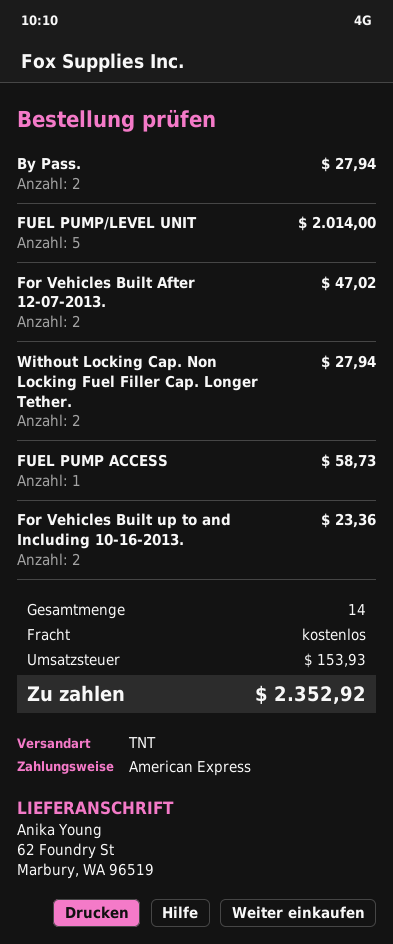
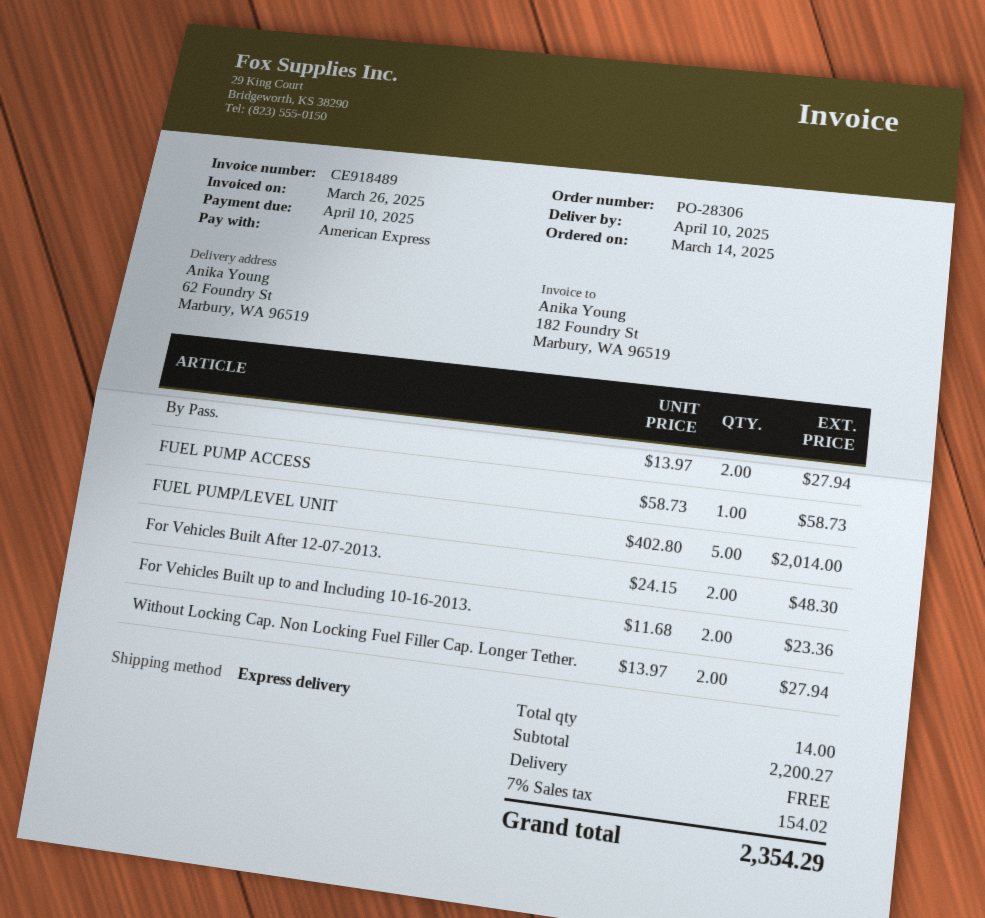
shipping method: TNT -> express
For Vehicles Built After 12-07-2013.: 2 for 47.02 -> 2 for 48.30
tax: 153.93 -> 154.02
total: 2352.92 -> 2354.29

